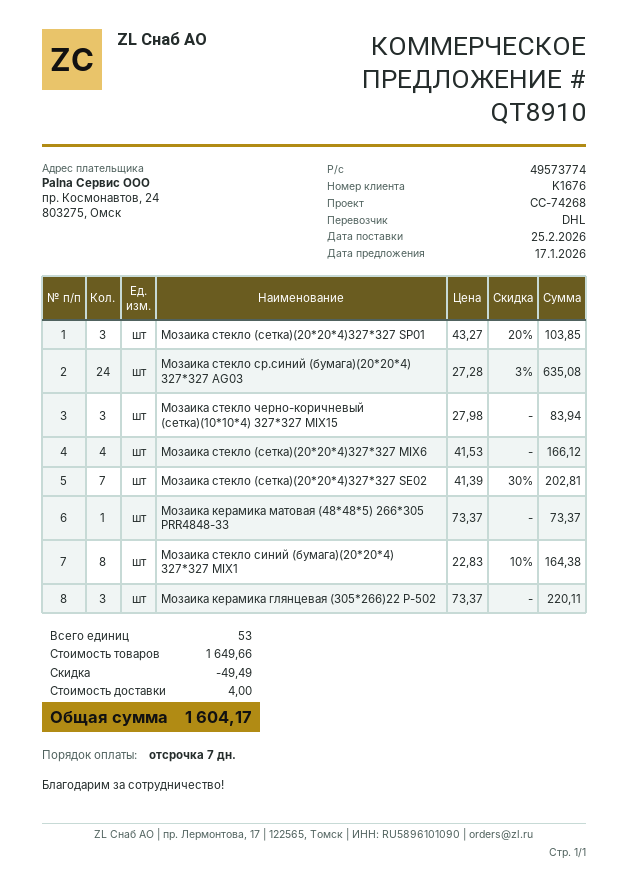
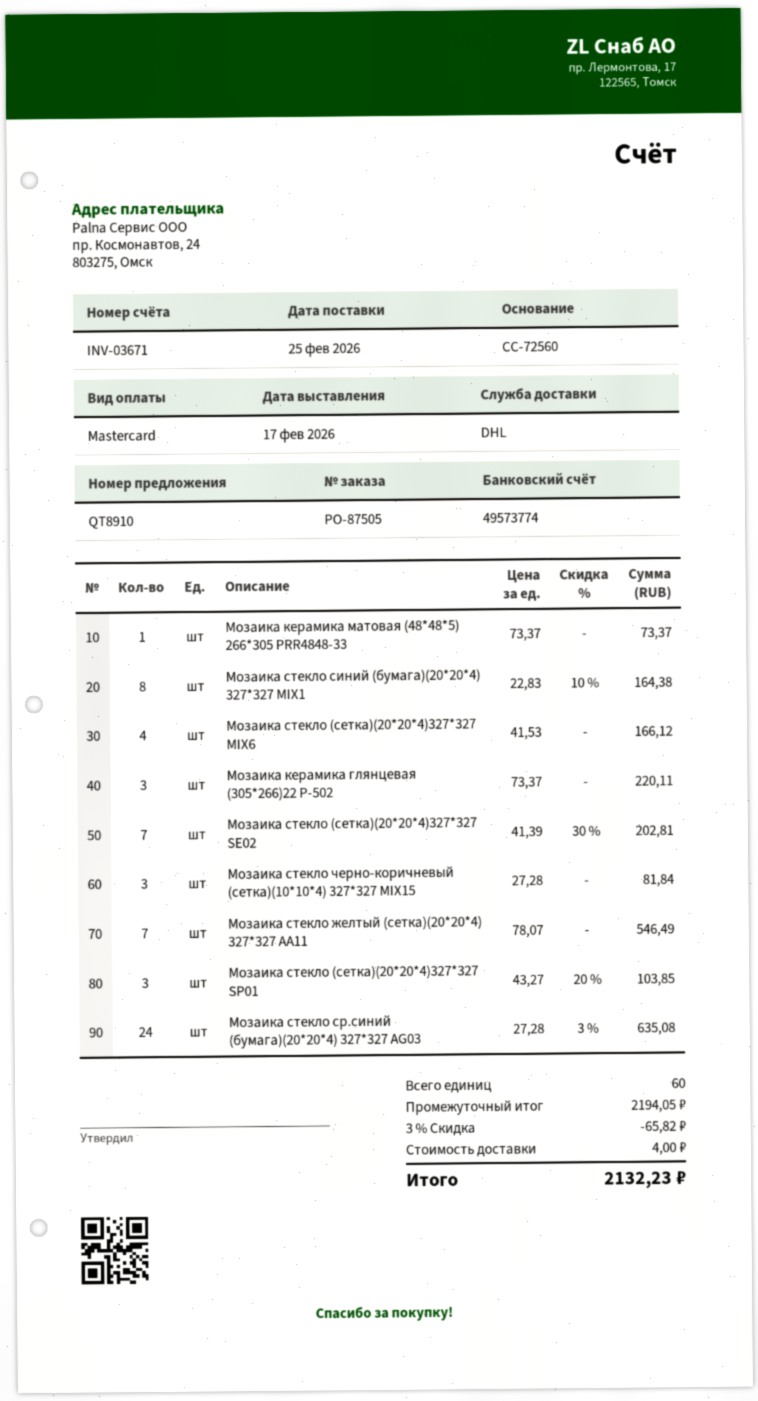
reference: CC-74268 -> CC-72560
Мозаика стекло черно-коричневый (сетка)(10*10*4) 327*327 MIX15: 3 x 27.98 = 83.94 -> 3 x 27.28 = 81.84
Мозаика стекло желтый (сетка)(20*20*4) 327*327 AA11: none -> 7 x 78.07 = 546.49
total quantity: 53 -> 60
subtotal: 1649.66 -> 2194.05
discount: 49.49 -> 65.82
total: 1604.17 -> 2132.23

